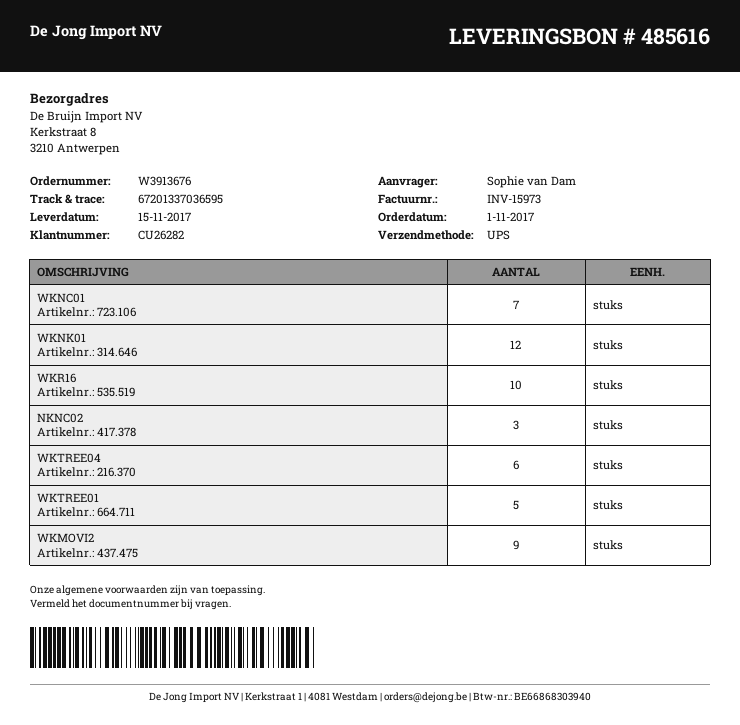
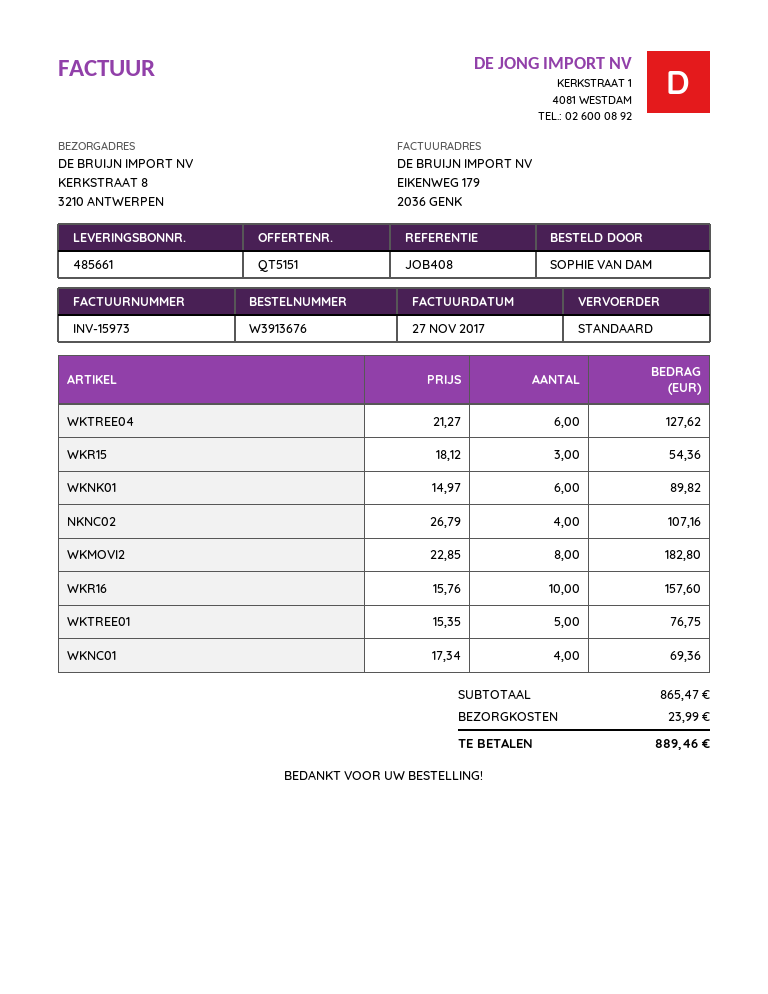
delivery note number: 485616 -> 485661
shipping method: UPS -> standard
WKNC01: 7 -> 4
WKNK01: 12 -> 6
NKNC02: 3 -> 4
WKMOVI2: 9 -> 8
WKR15: none -> 3

